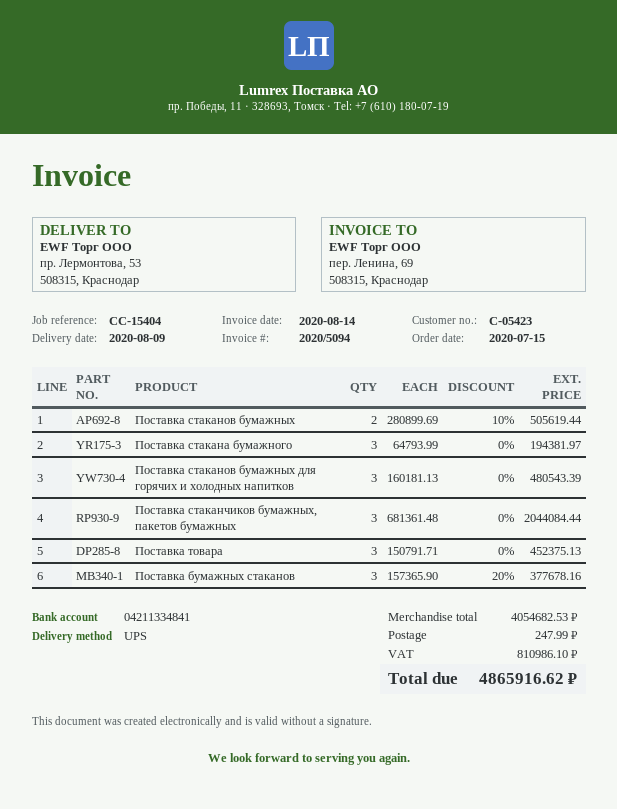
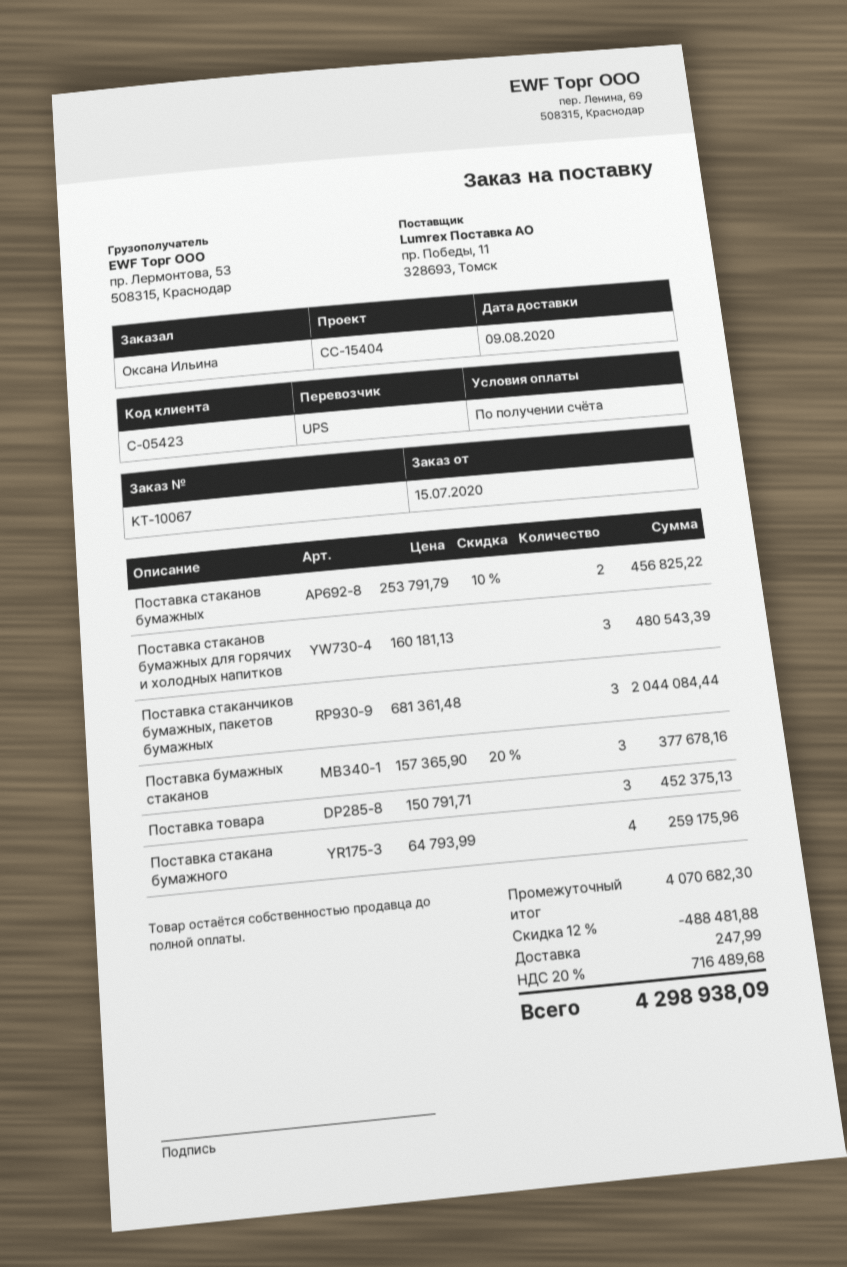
Поставка стаканов бумажных: 2 x 280899.69 - 10% = 505619.44 -> 2 x 253791.79 - 10% = 456825.22
Поставка стакана бумажного: 3 x 64793.99 = 194381.97 -> 4 x 64793.99 = 259175.96
subtotal: 4054682.53 -> 4070682.30
discount: none -> 12% = 488481.88
tax: 810986.10 -> 716489.68
total: 4865916.62 -> 4298938.09

